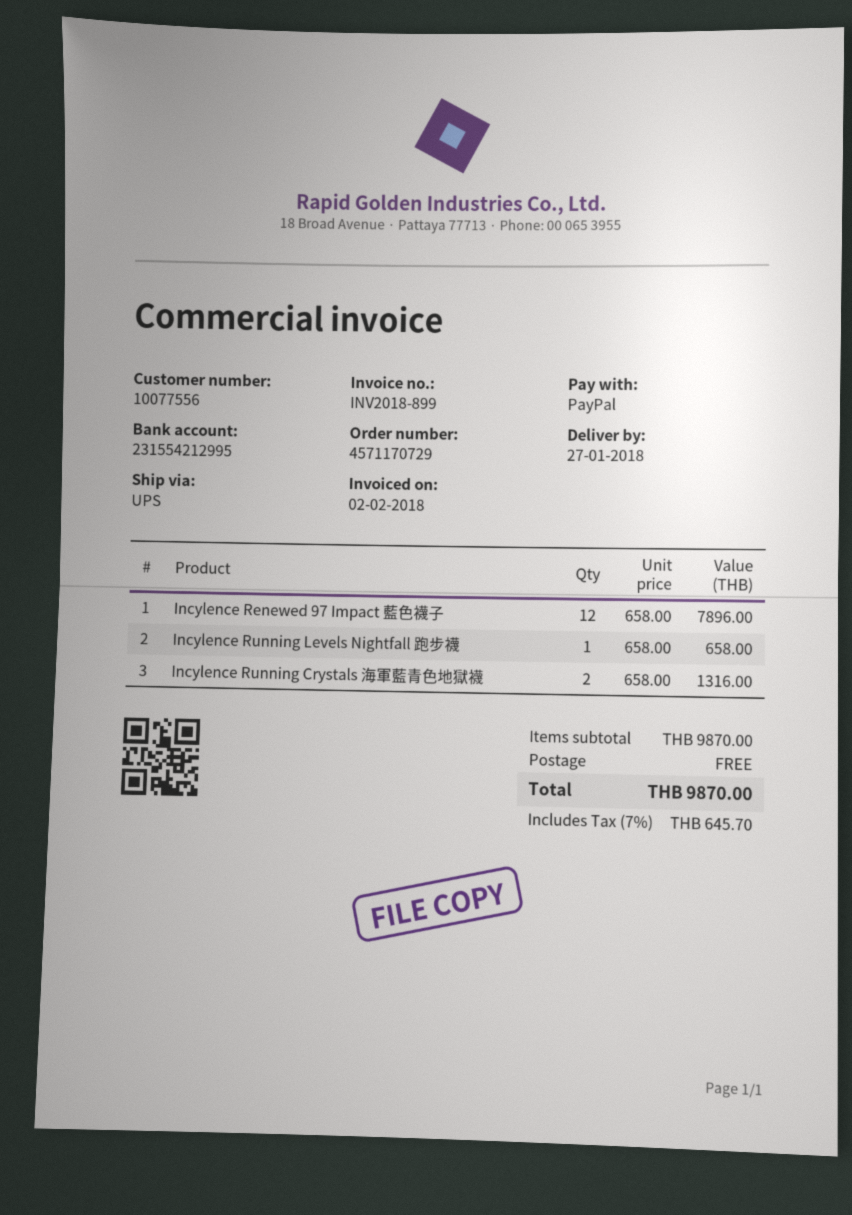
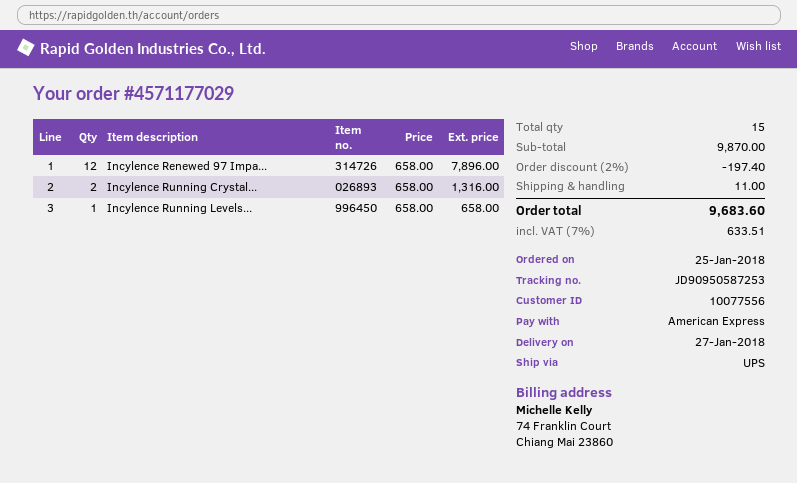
order number: 4571170729 -> 4571177029
payment method: PayPal -> American Express
discount: none -> 2% = 197.40
shipping: 0.00 -> 11.00
tax: 7% = 645.70 -> 7% = 633.51
total: 9870.00 -> 9683.60

